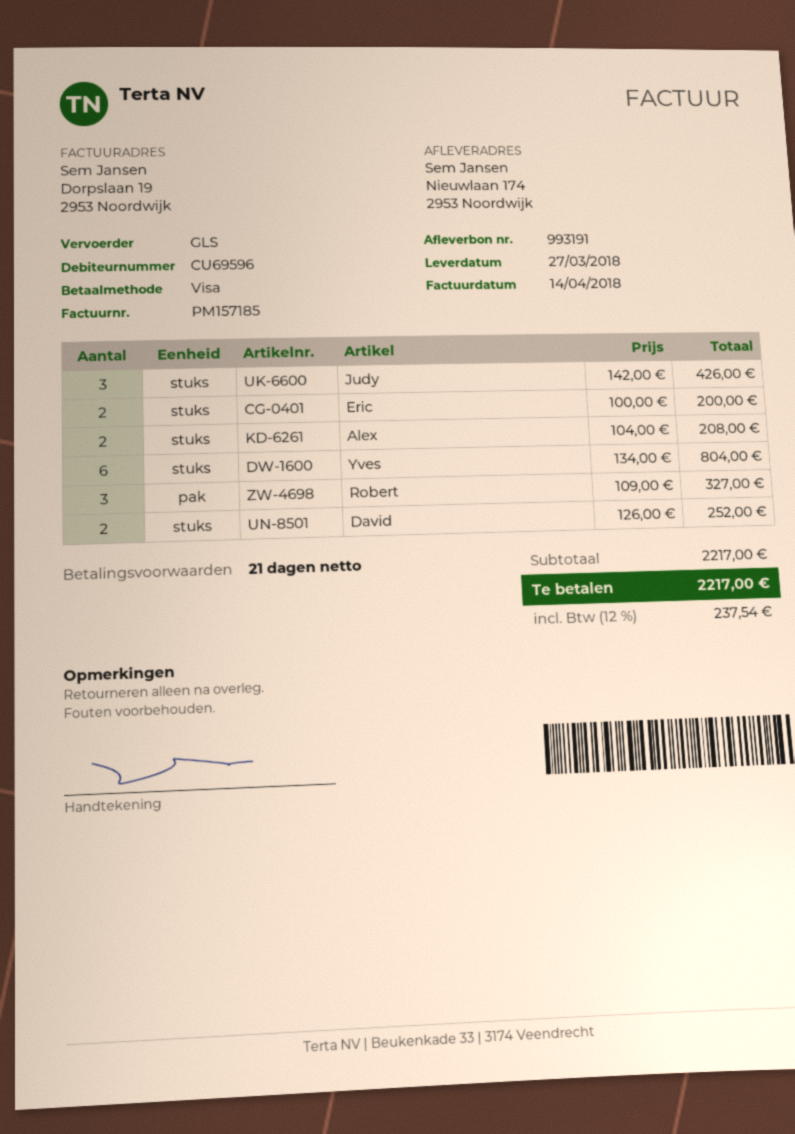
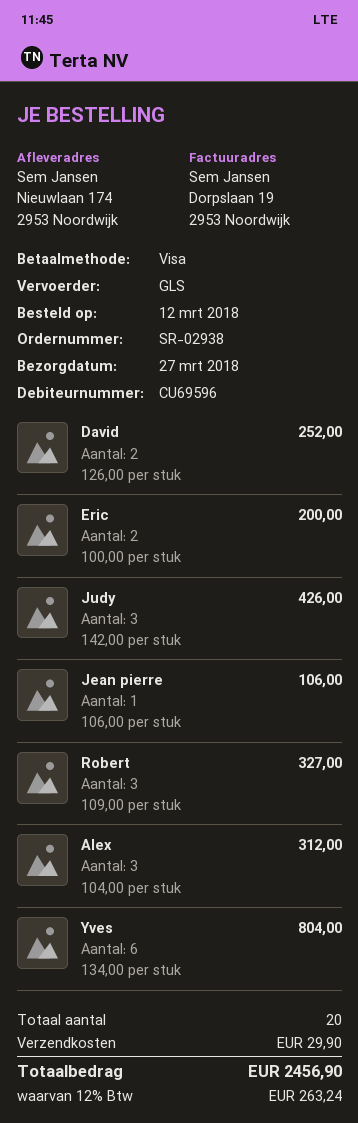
Alex: 2 x 104.00 = 208.00 -> 3 x 104.00 = 312.00
Jean pierre: none -> 1 x 106.00 = 106.00
shipping: none -> 29.90
tax: 12% = 237.54 -> 12% = 263.24
total: 2217.00 -> 2456.90

